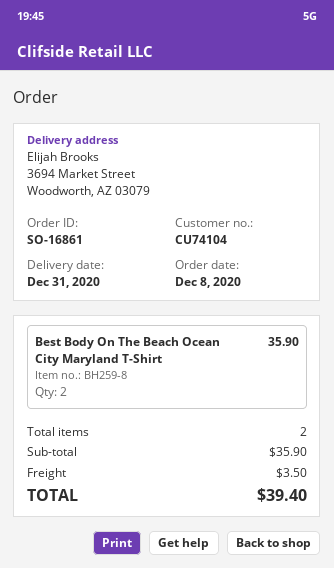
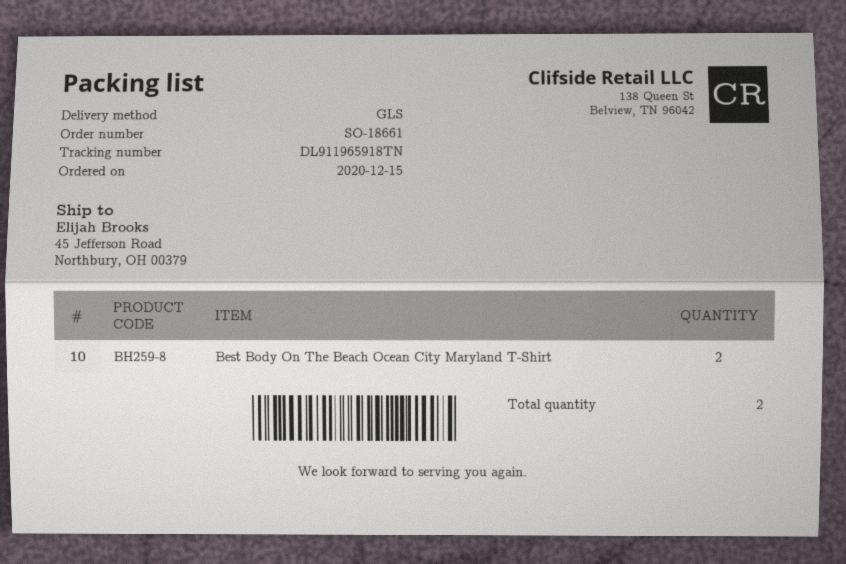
order number: SO-16861 -> SO-18661
order date: 2020-12-08 -> 2020-12-15
ship to: 3694 Market Street, Woodworth, AZ 03079 -> 45 Jefferson Road, Northbury, OH 00379

